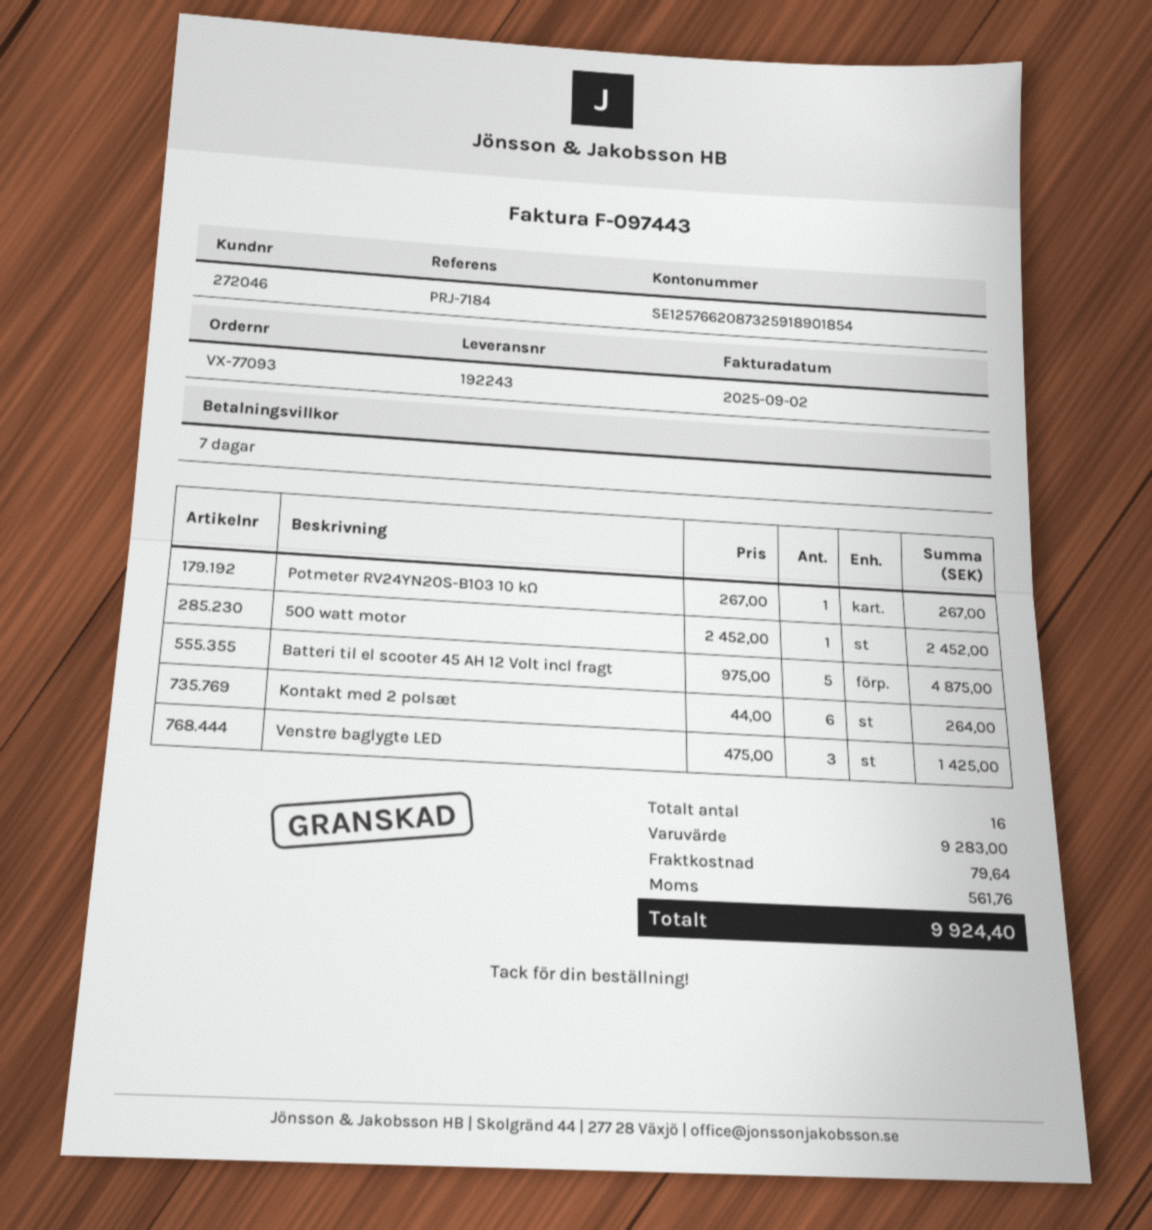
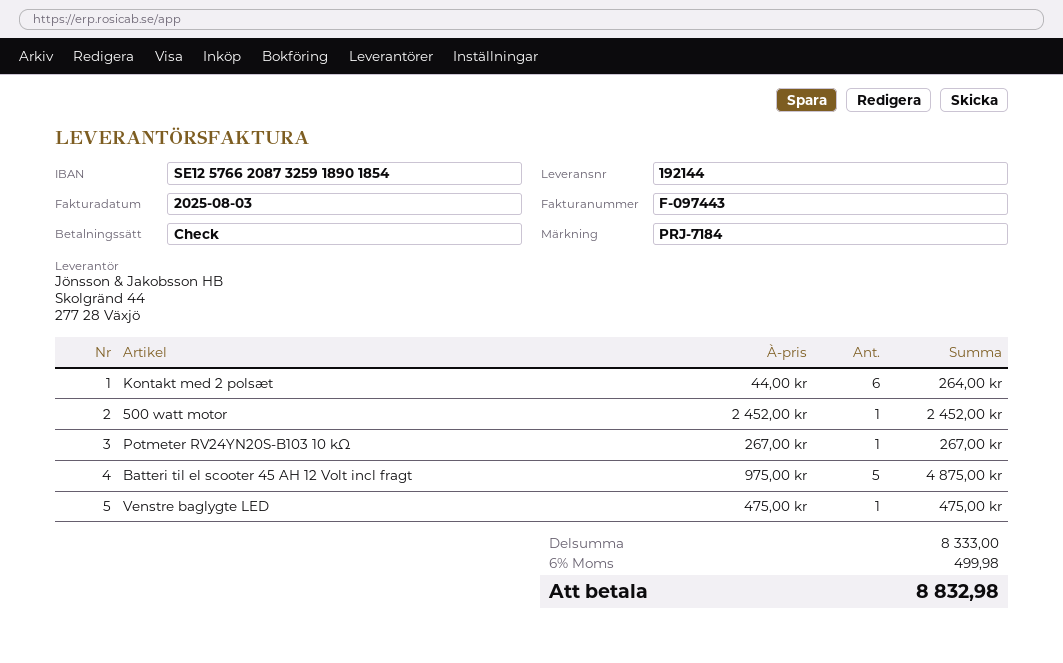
delivery note number: 192243 -> 192144
invoice date: 2025-09-02 -> 2025-08-03
Venstre baglygte LED: 3 x 475.00 = 1425.00 -> 1 x 475.00 = 475.00
subtotal: 9283.00 -> 8333.00
shipping: 79.64 -> none
tax: 561.76 -> 499.98
total: 9924.40 -> 8832.98

